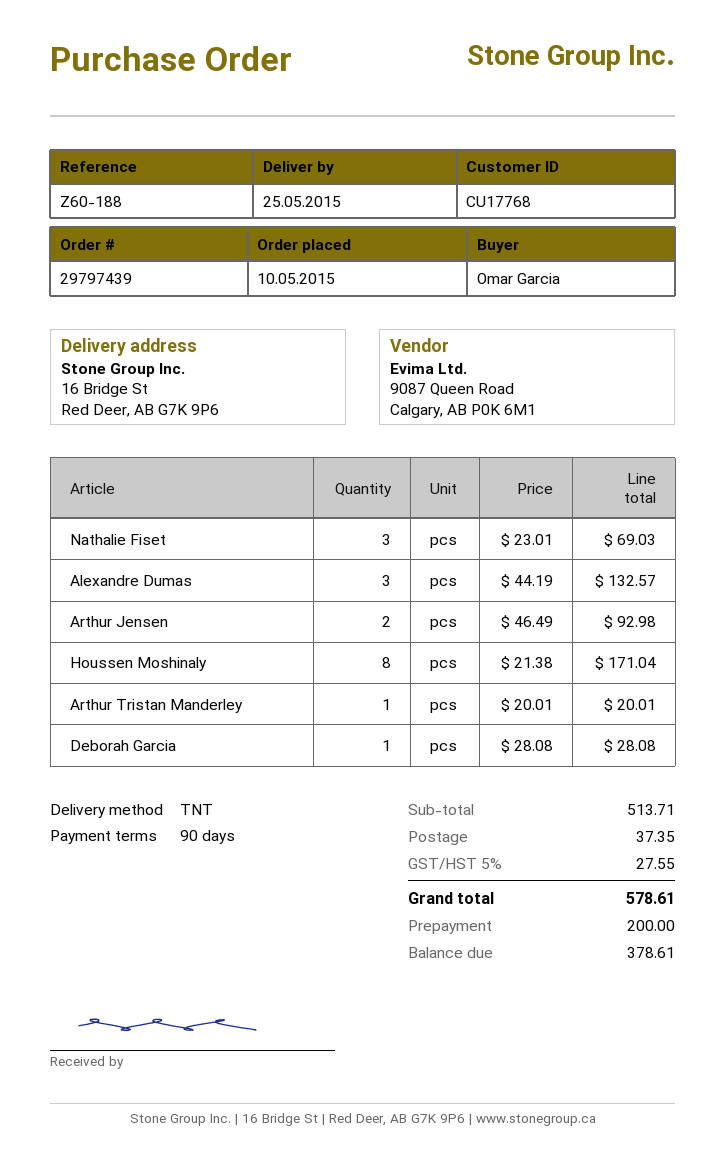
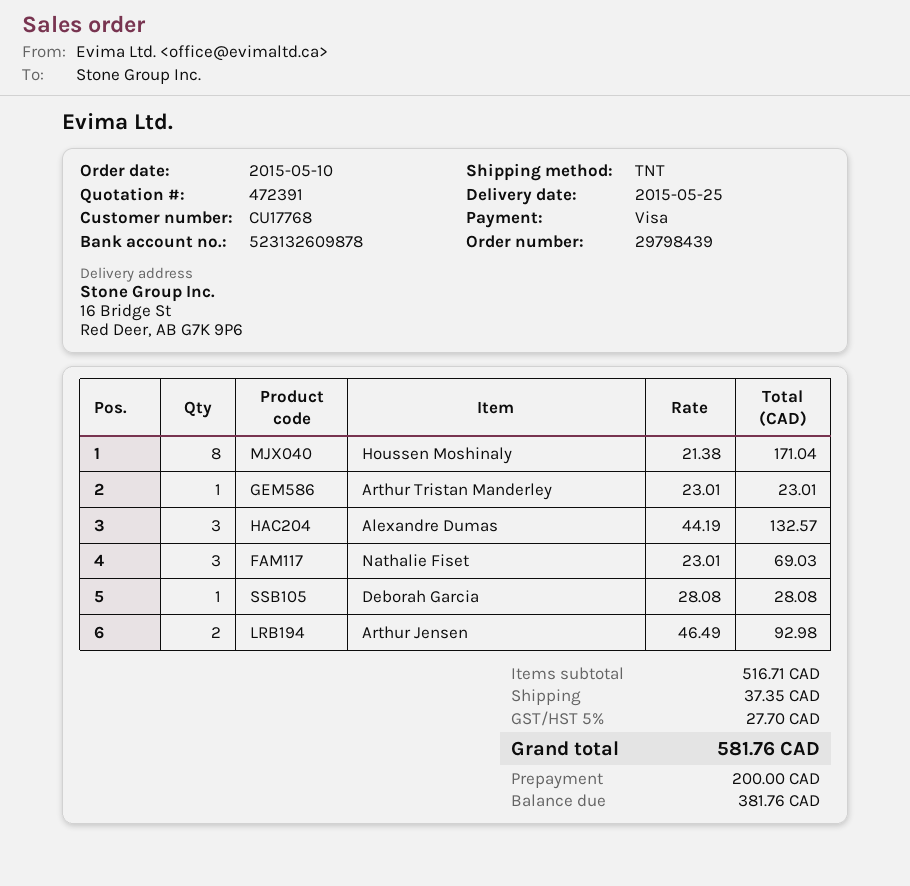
order number: 29797439 -> 29798439
Arthur Tristan Manderley: 1 x 20.01 = 20.01 -> 1 x 23.01 = 23.01
subtotal: 513.71 -> 516.71
tax: 5% = 27.55 -> 5% = 27.70
total: 578.61 -> 581.76
balance: 378.61 -> 381.76

